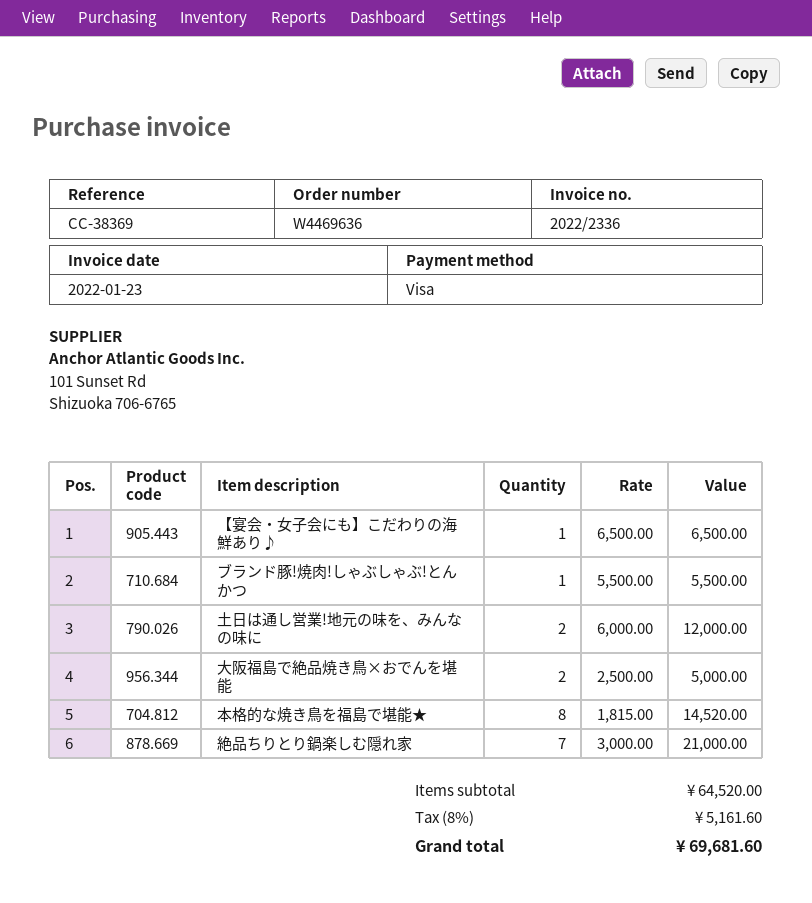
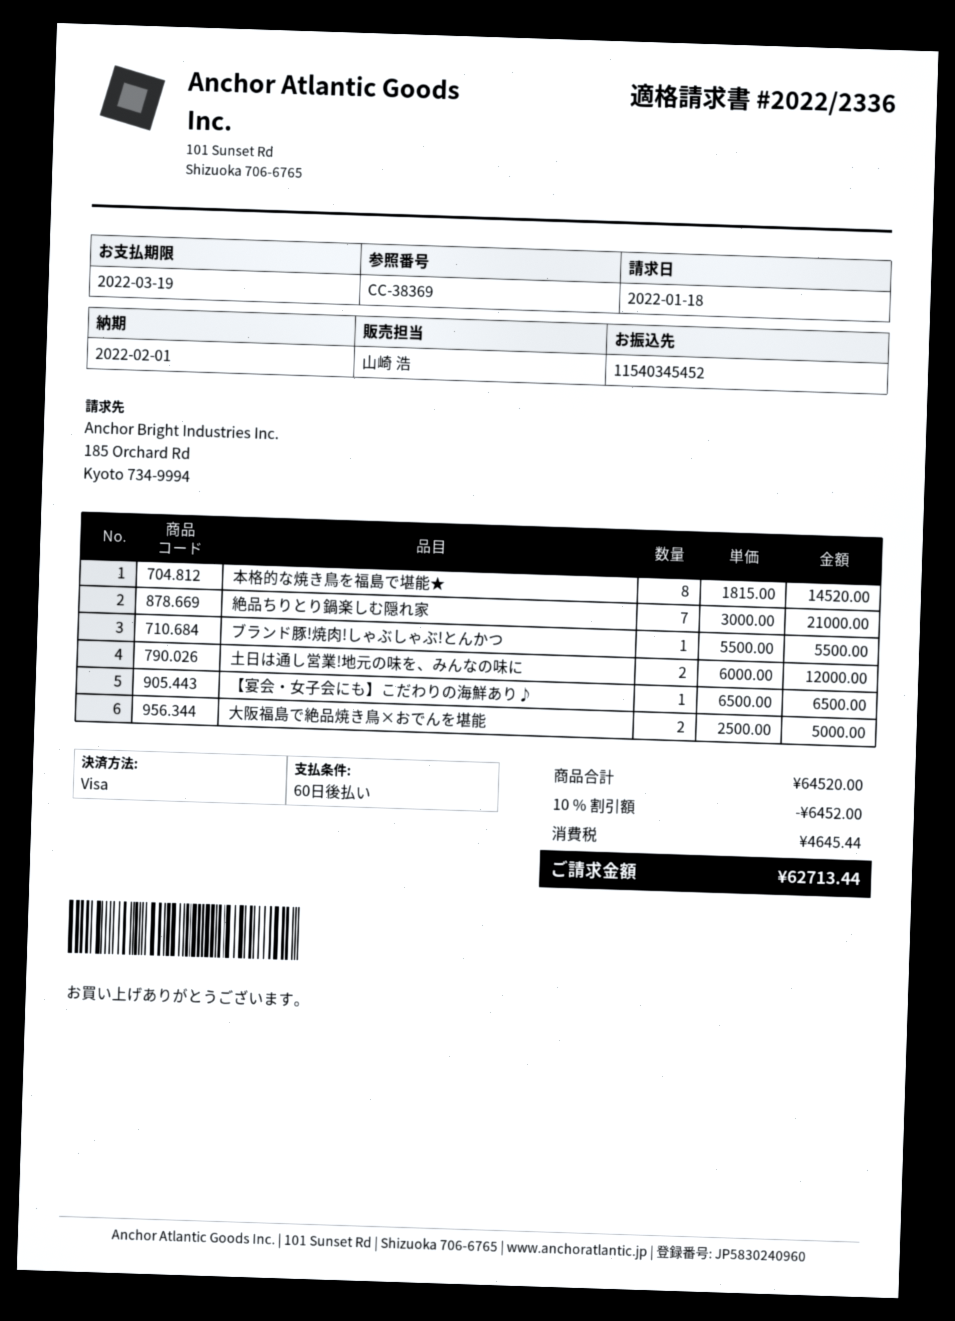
invoice date: 2022-01-23 -> 2022-01-18
discount: none -> 10% = 6452.00
tax: 5161.60 -> 4645.44
total: 69681.60 -> 62713.44

